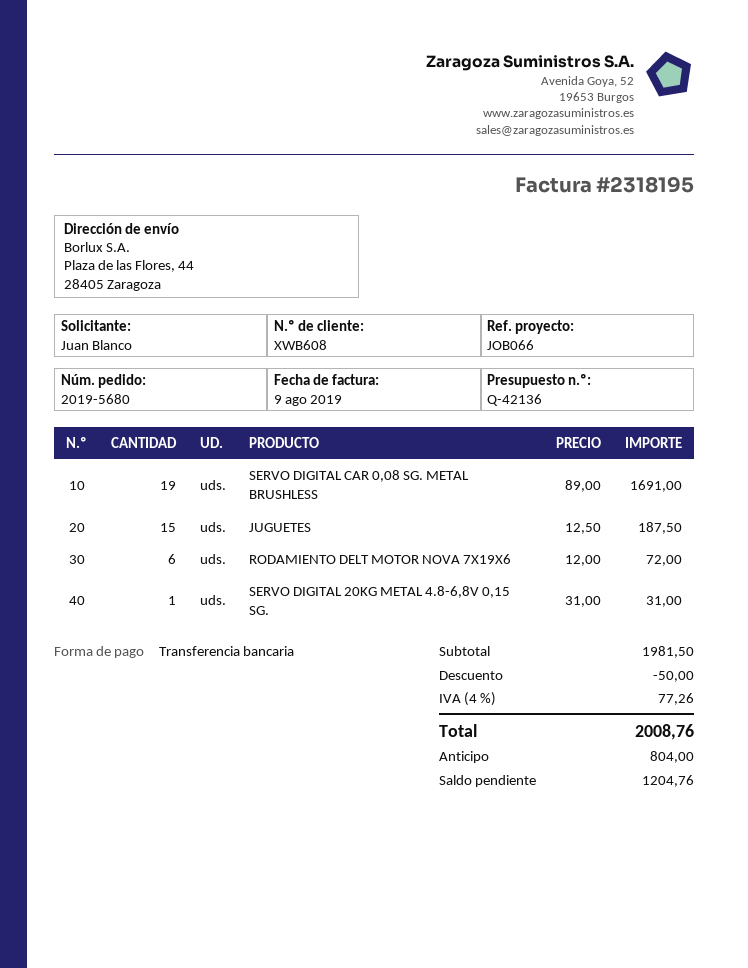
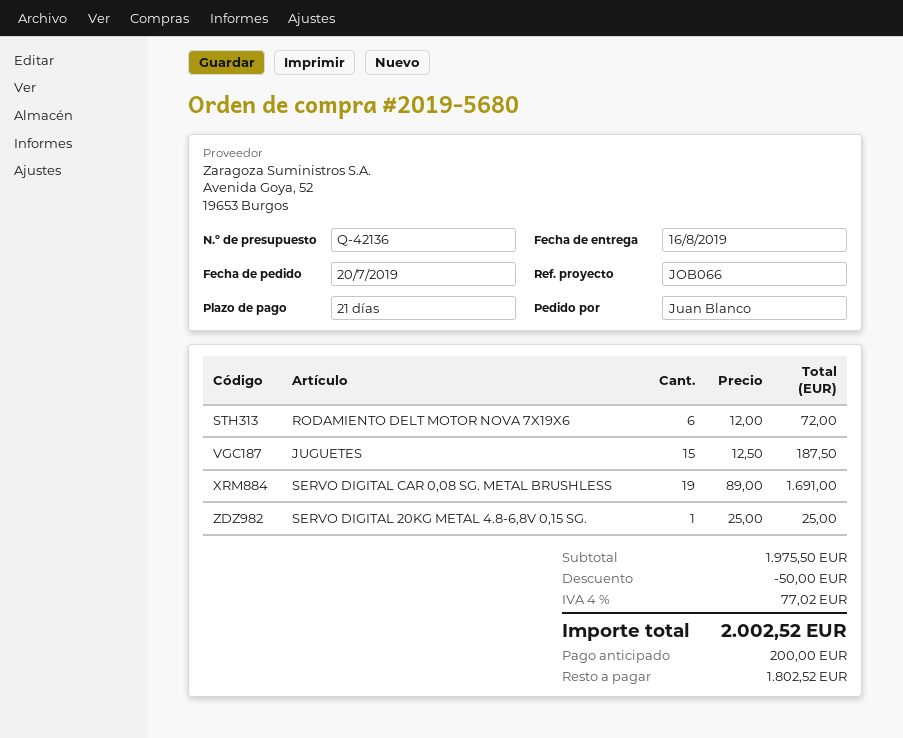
SERVO DIGITAL 20KG METAL 4.8-6,8V 0,15 SG.: 1 x 31.00 = 31.00 -> 1 x 25.00 = 25.00
subtotal: 1981.50 -> 1975.50
tax: 4% = 77.26 -> 4% = 77.02
total: 2008.76 -> 2002.52
deposit: 804.00 -> 200.00
balance: 1204.76 -> 1802.52

